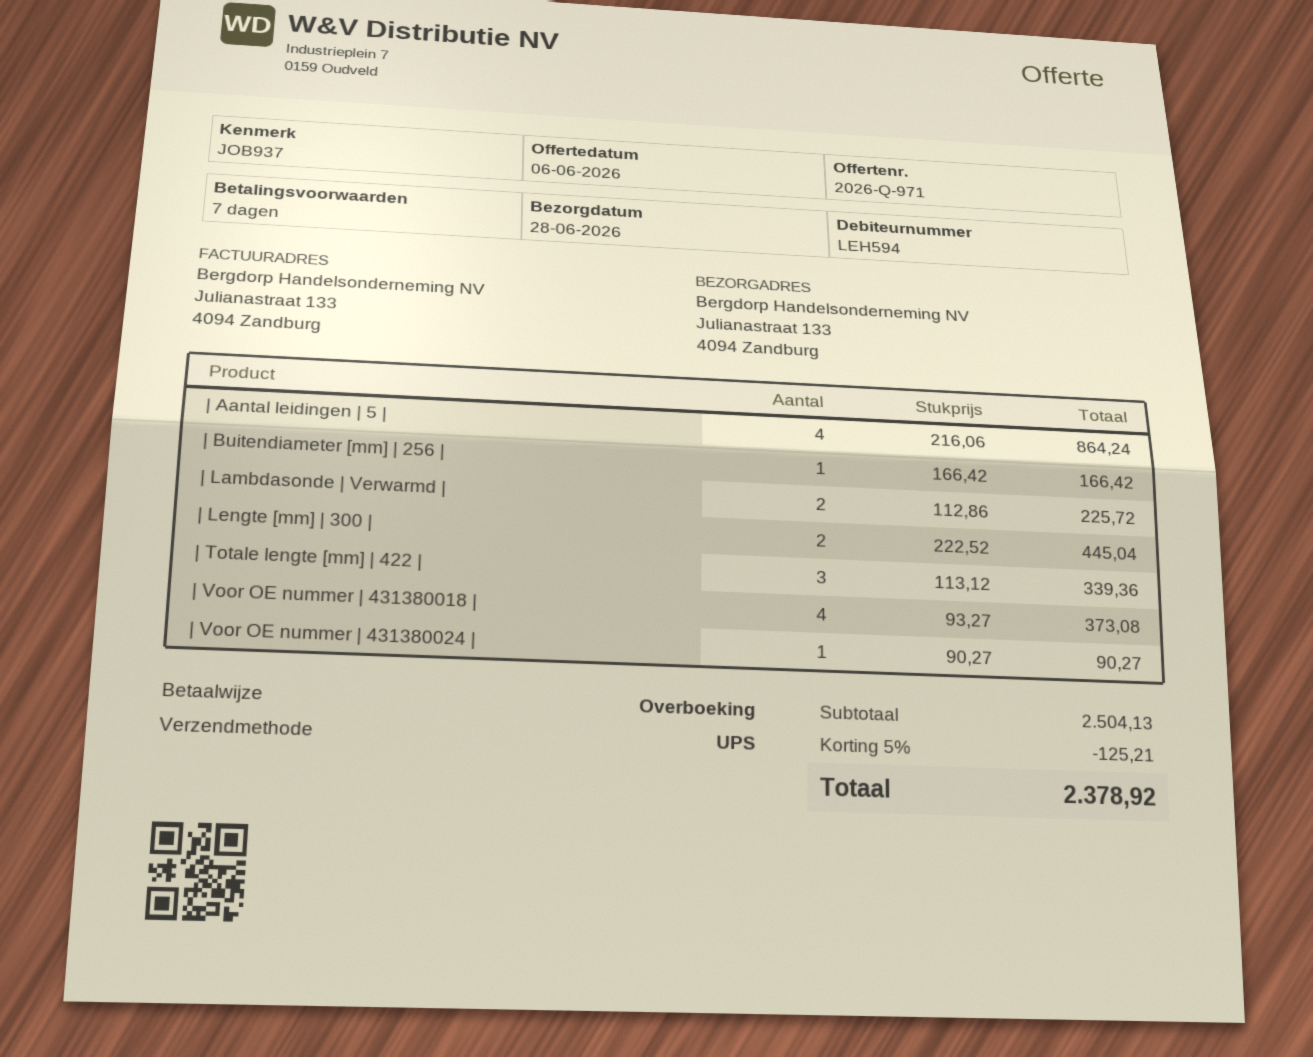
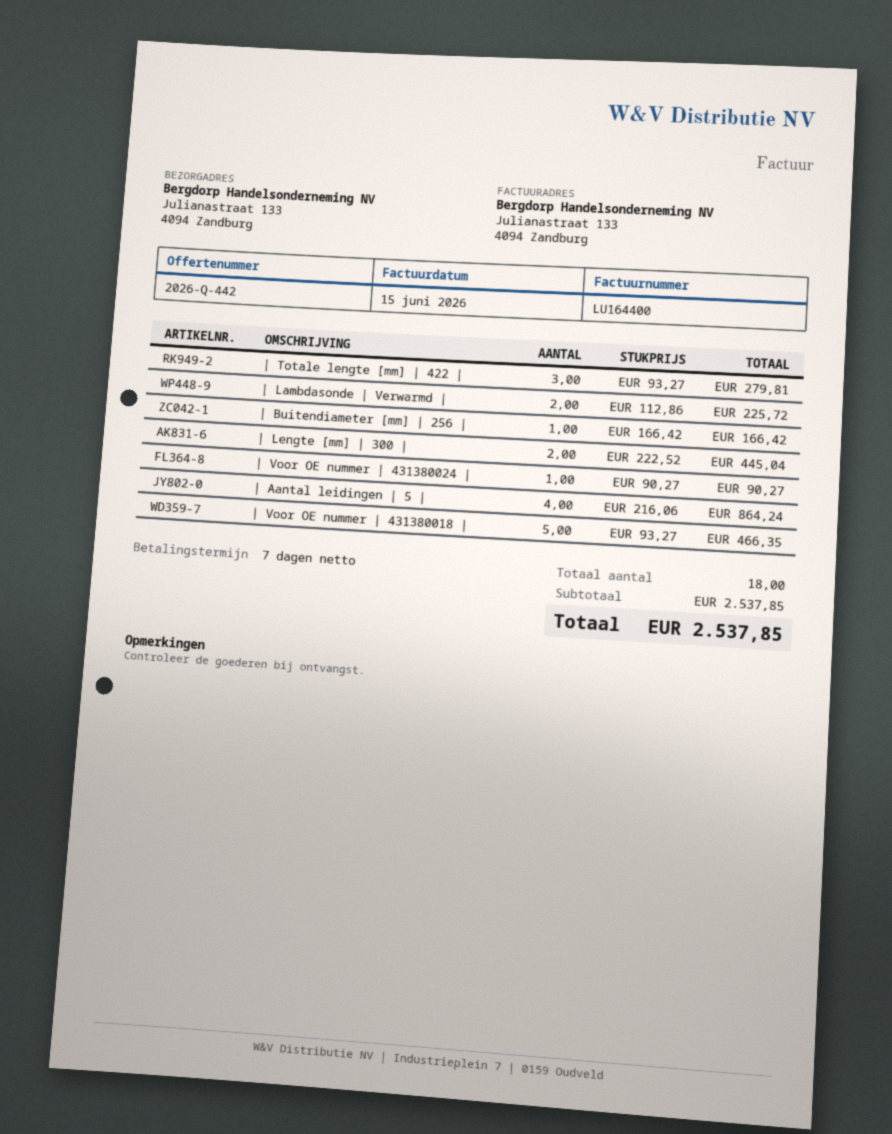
quote number: 2026-Q-971 -> 2026-Q-442
| Totale lengte [mm] | 422 |: 3 x 113.12 = 339.36 -> 3 x 93.27 = 279.81
| Voor OE nummer | 431380018 |: 4 x 93.27 = 373.08 -> 5 x 93.27 = 466.35
subtotal: 2504.13 -> 2537.85
discount: 5% = 125.21 -> none
total: 2378.92 -> 2537.85

